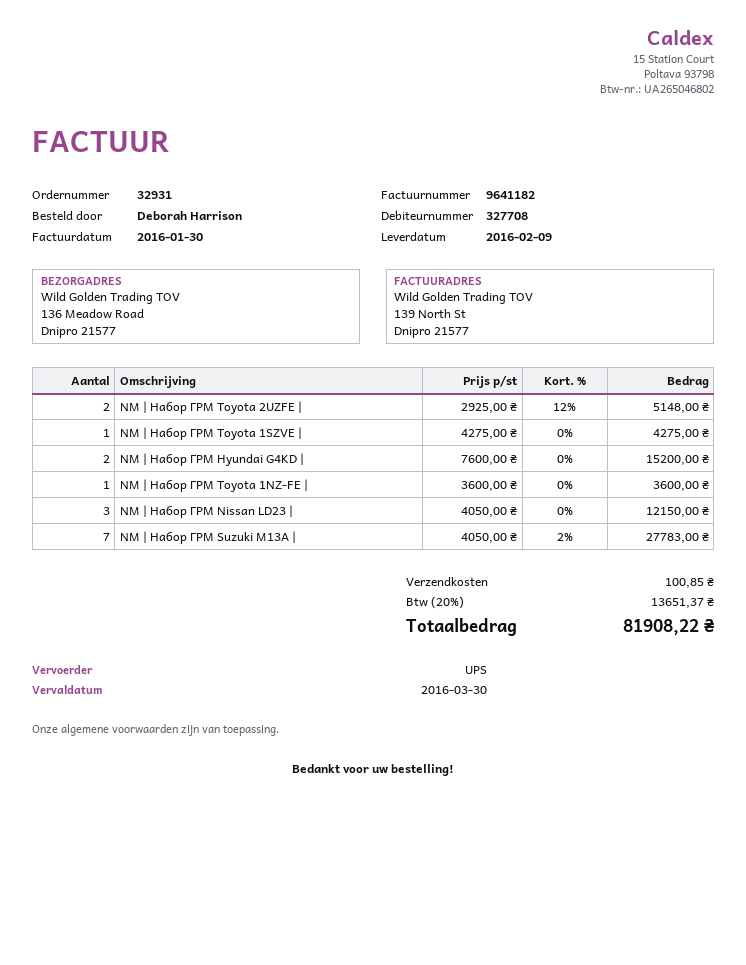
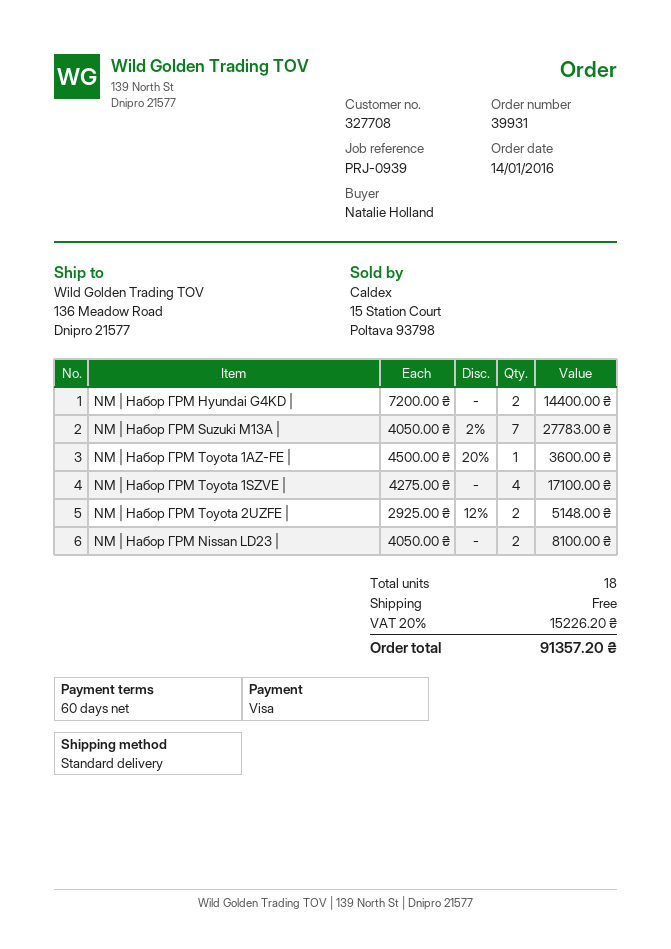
order number: 32931 -> 39931
ordered by: Deborah Harrison -> Natalie Holland
shipping method: UPS -> standard
NM | Набор ГРМ Toyota 1SZVE |: 1 x 4275.00 = 4275.00 -> 4 x 4275.00 = 17100.00
NM | Набор ГРМ Hyundai G4KD |: 2 x 7600.00 = 15200.00 -> 2 x 7200.00 = 14400.00
NM | Набор ГРМ Toyota 1NZ-FE |: 1 x 3600.00 = 3600.00 -> none
NM | Набор ГРМ Nissan LD23 |: 3 x 4050.00 = 12150.00 -> 2 x 4050.00 = 8100.00
NM | Набор ГРМ Toyota 1AZ-FE |: none -> 1 x 4500.00 - 20% = 3600.00
shipping: 100.85 -> 0.00
tax: 20% = 13651.37 -> 20% = 15226.20
total: 81908.22 -> 91357.20

